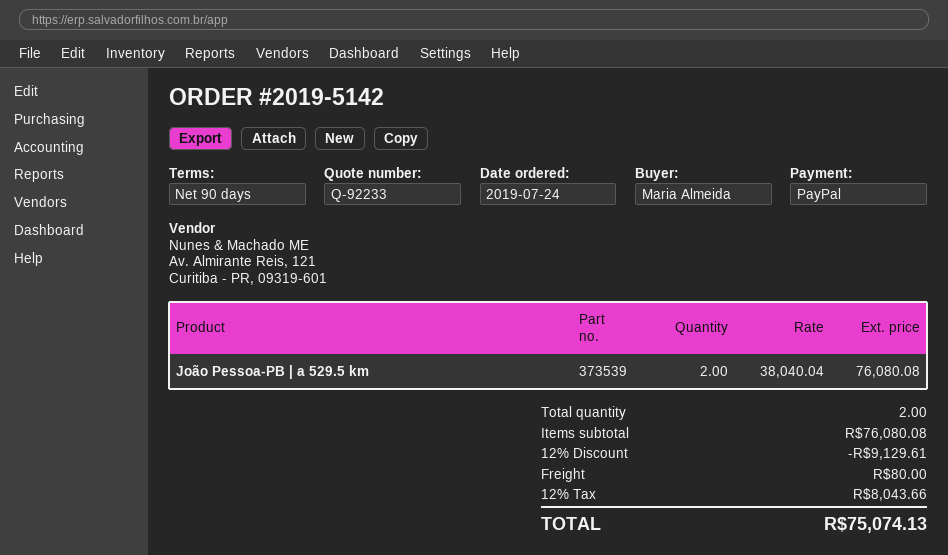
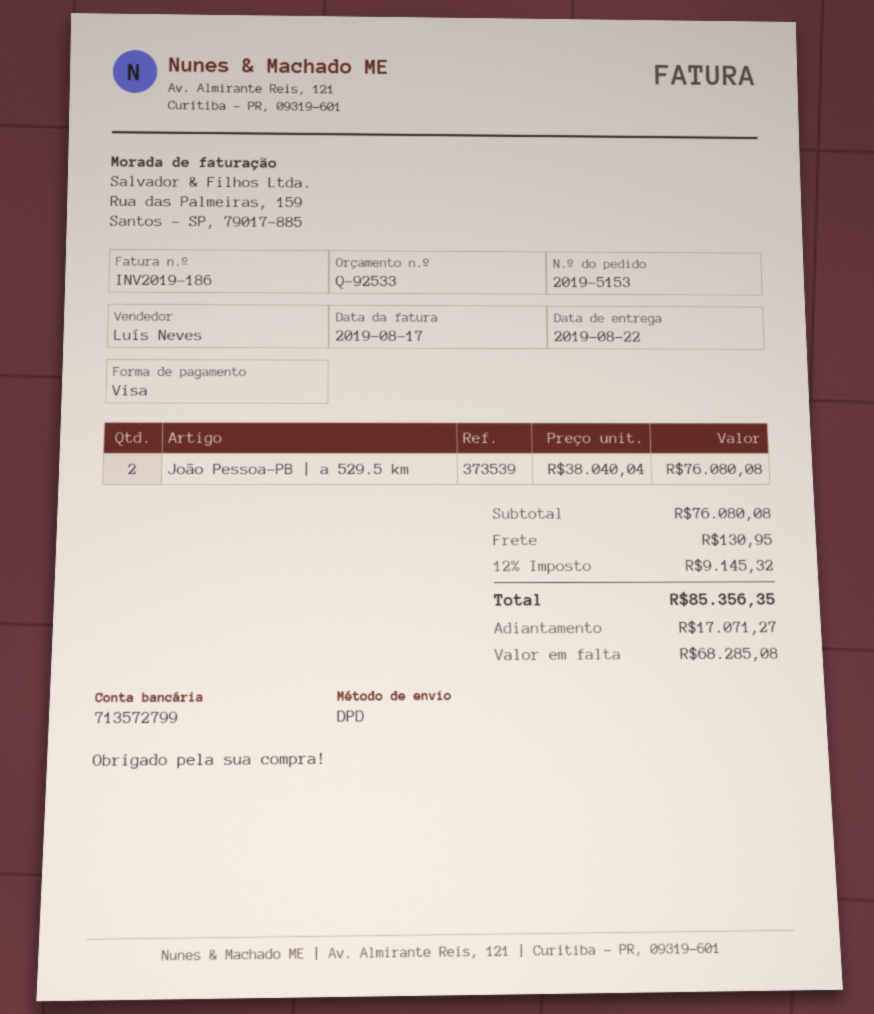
quote number: Q-92233 -> Q-92533
order number: 2019-5142 -> 2019-5153
payment method: PayPal -> Visa
discount: 12% = 9129.61 -> none
shipping: 80.00 -> 130.95
tax: 12% = 8043.66 -> 12% = 9145.32
total: 75074.13 -> 85356.35

